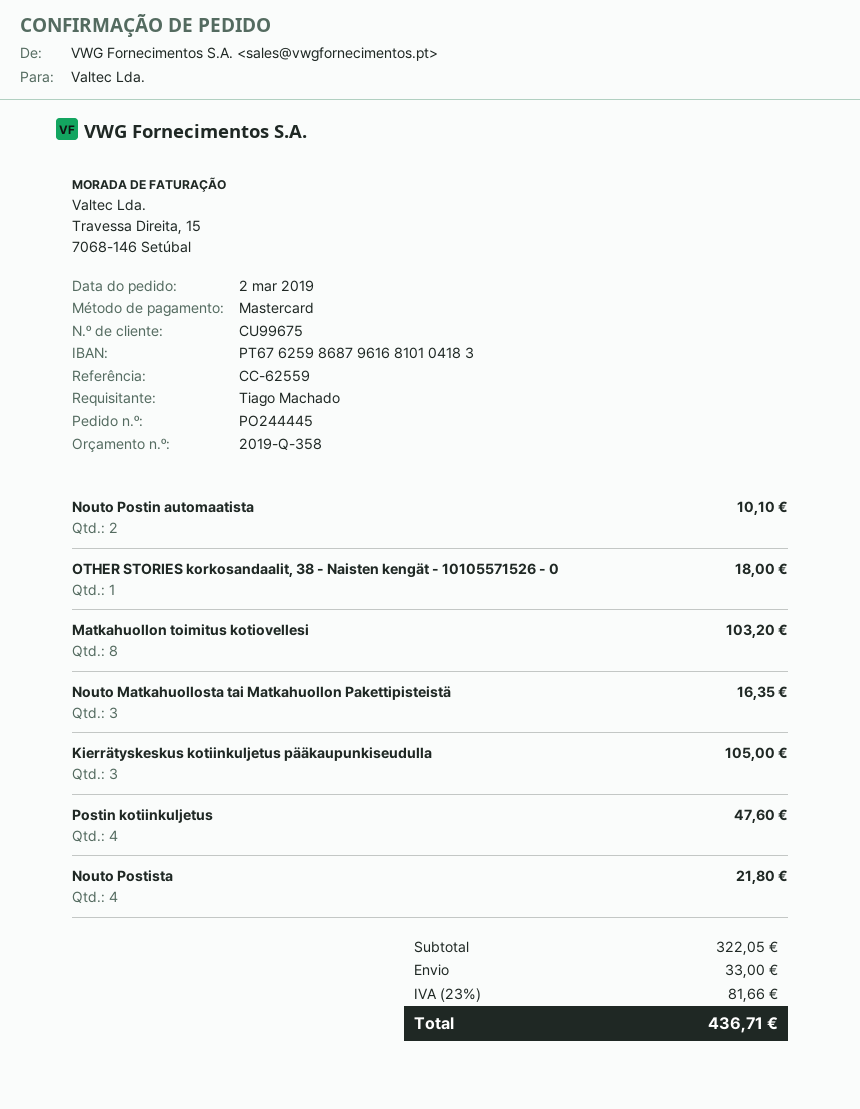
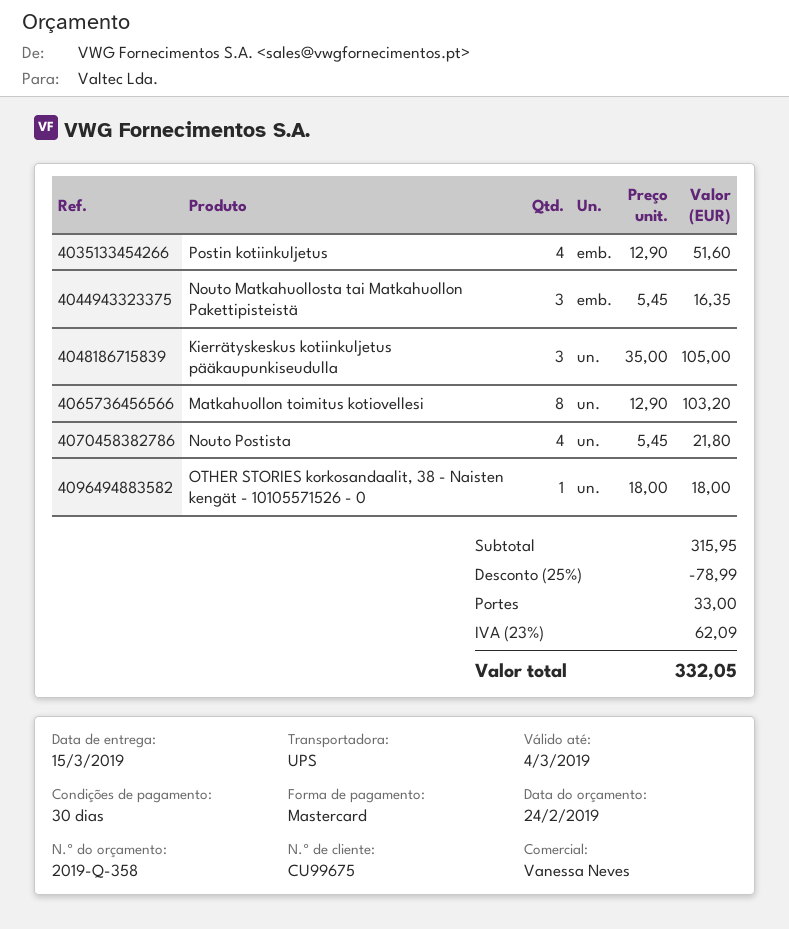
Nouto Postin automaatista: 2 for 10.10 -> none
Postin kotiinkuljetus: 4 for 47.60 -> 4 for 51.60
subtotal: 322.05 -> 315.95
discount: none -> 25% = 78.99
tax: 23% = 81.66 -> 23% = 62.09
total: 436.71 -> 332.05

